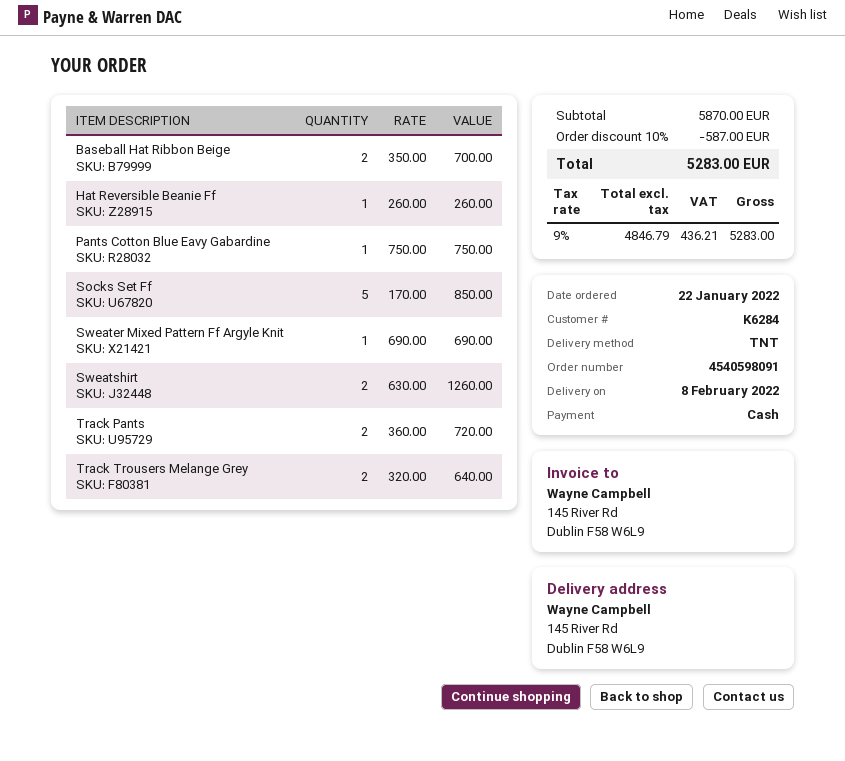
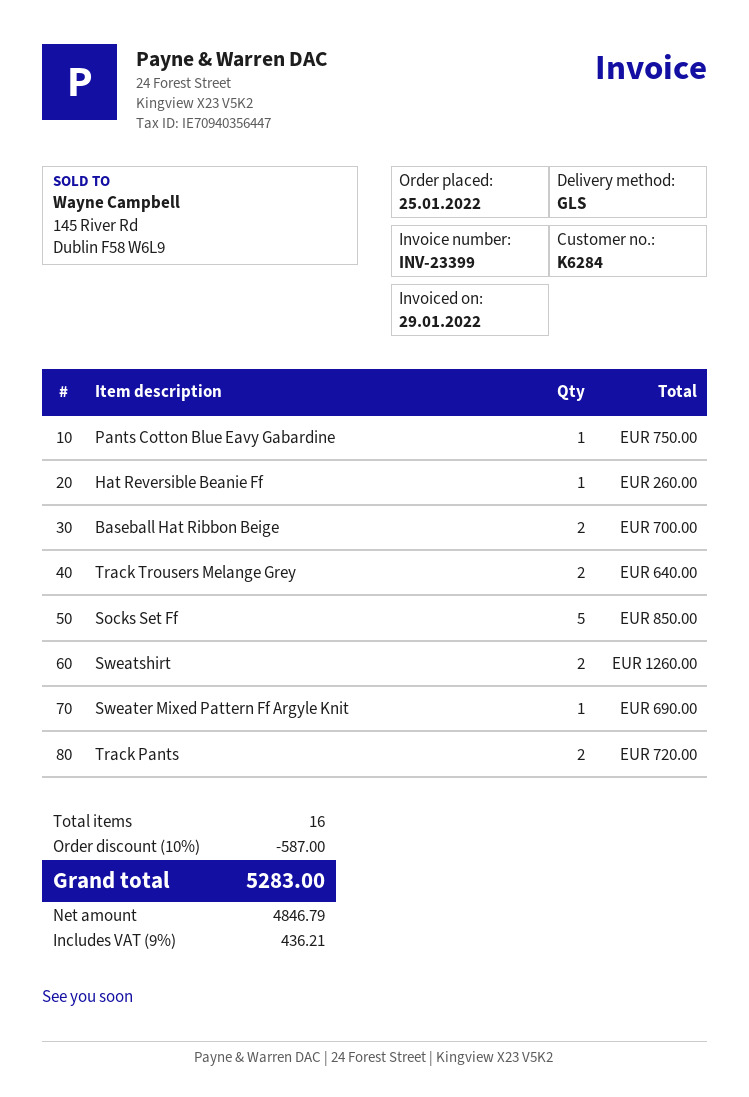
order date: 2022-01-22 -> 2022-01-25
shipping method: TNT -> GLS

